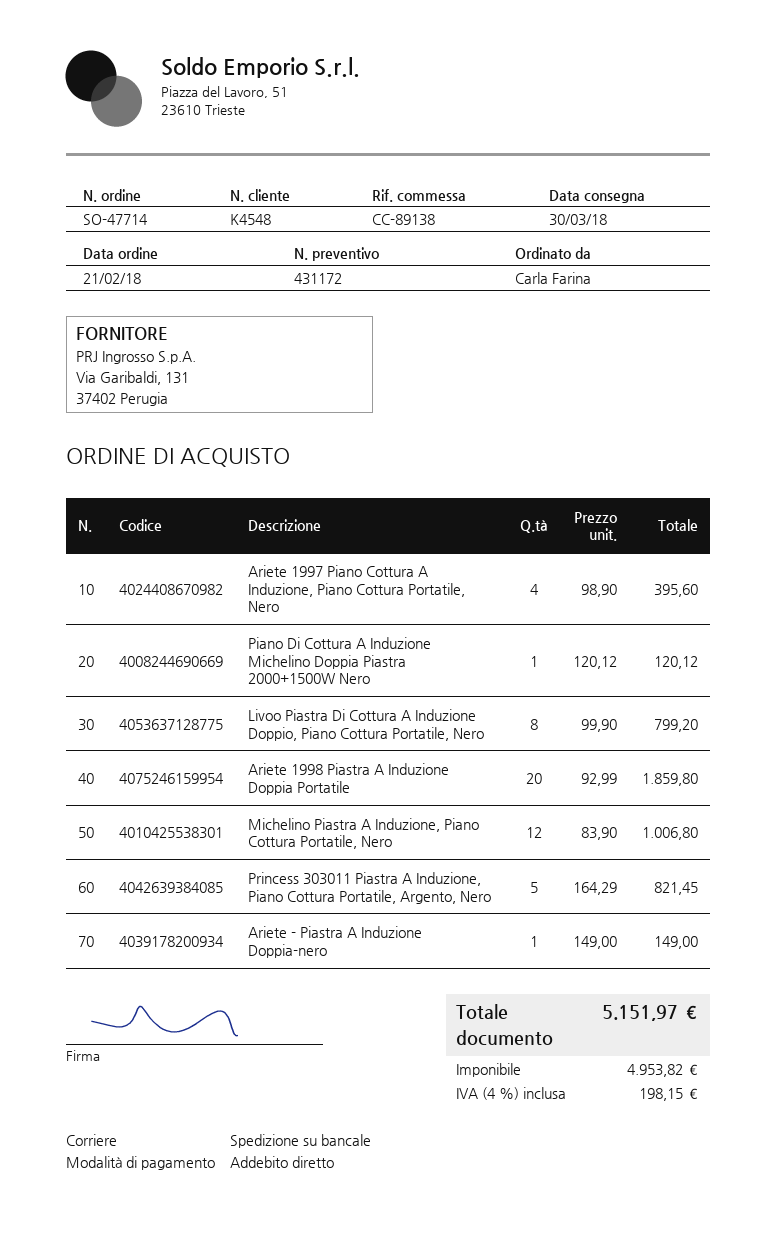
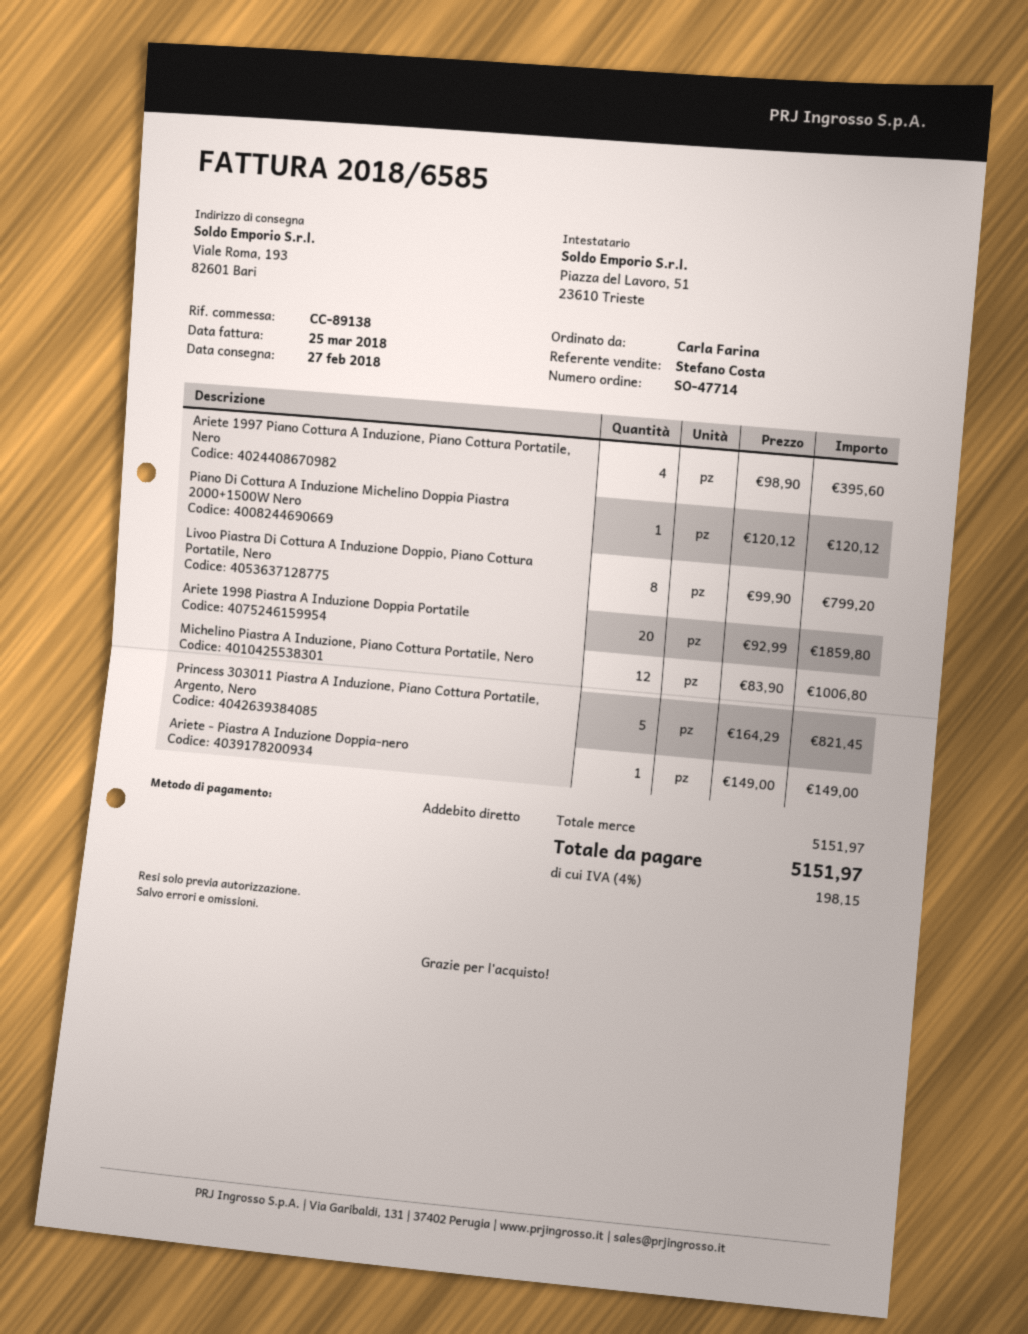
delivery date: 2018-03-30 -> 2018-02-27

